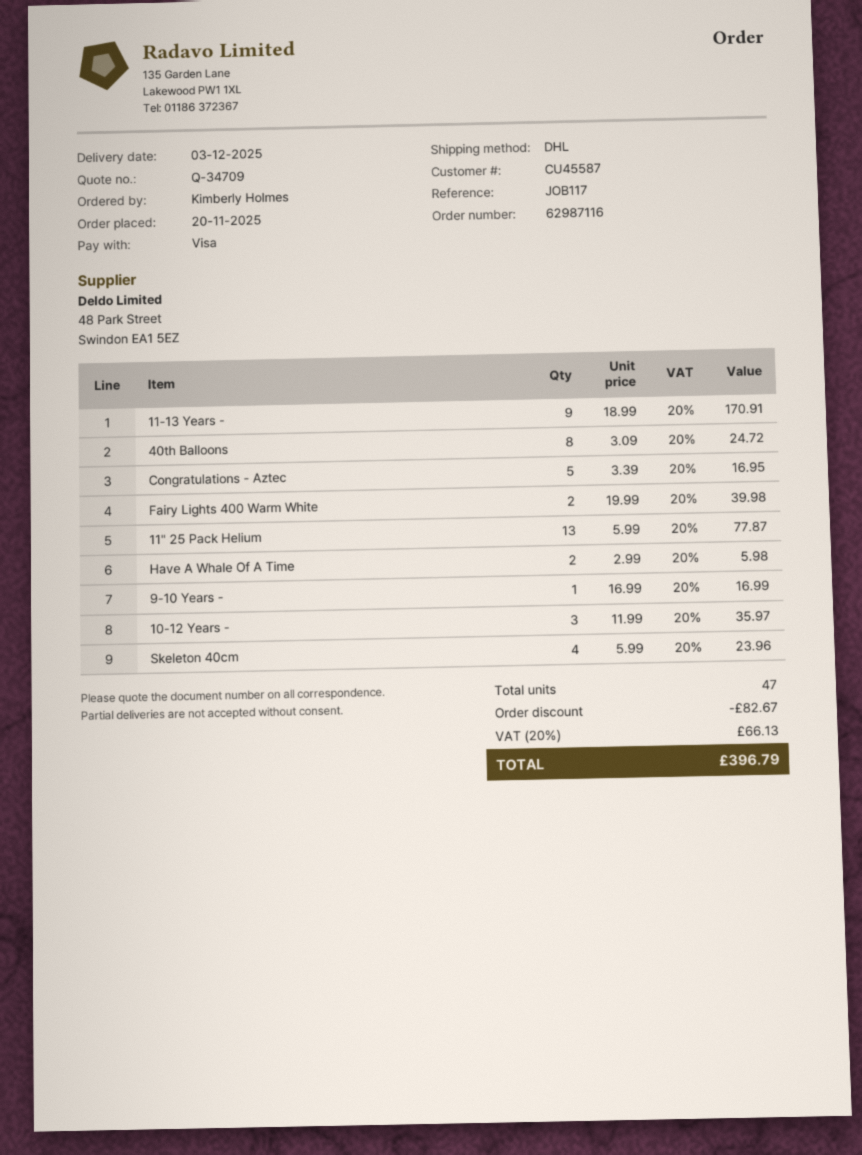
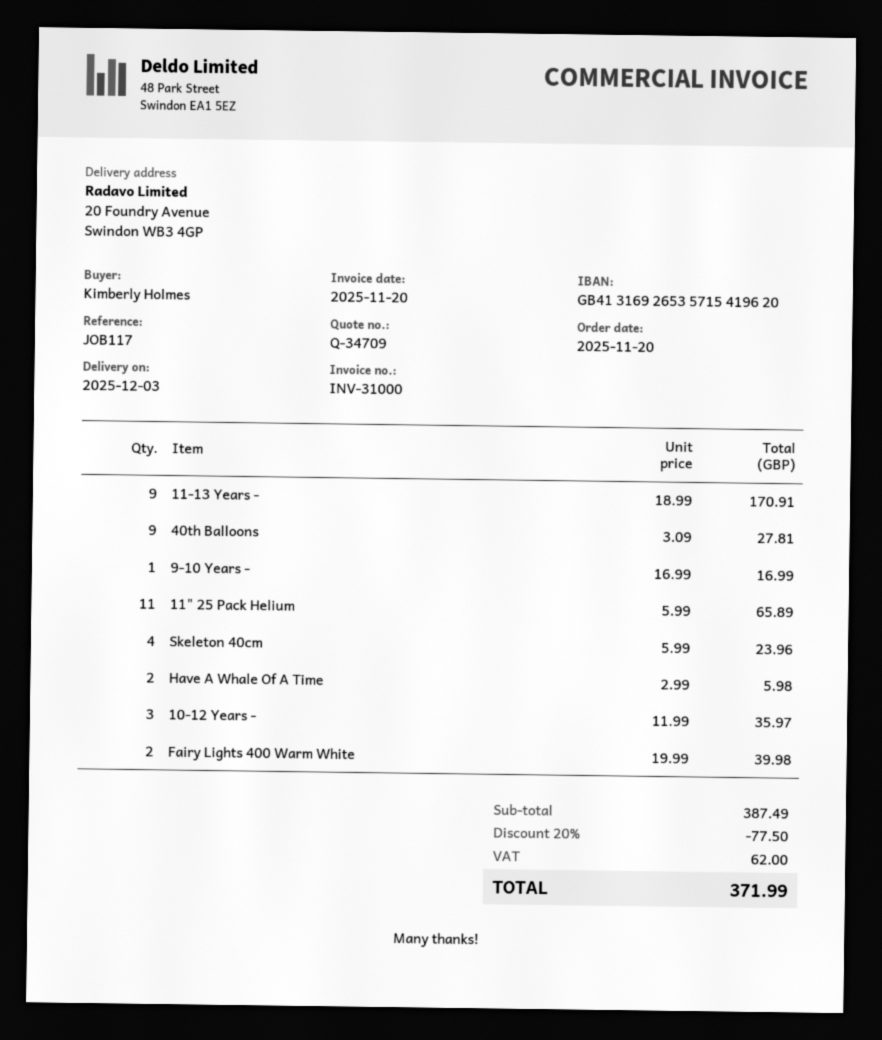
40th Balloons: 8 x 3.09 = 24.72 -> 9 x 3.09 = 27.81
Congratulations - Aztec: 5 x 3.39 = 16.95 -> none
11" 25 Pack Helium: 13 x 5.99 = 77.87 -> 11 x 5.99 = 65.89
discount: 82.67 -> 77.50
tax: 66.13 -> 62.00
total: 396.79 -> 371.99

